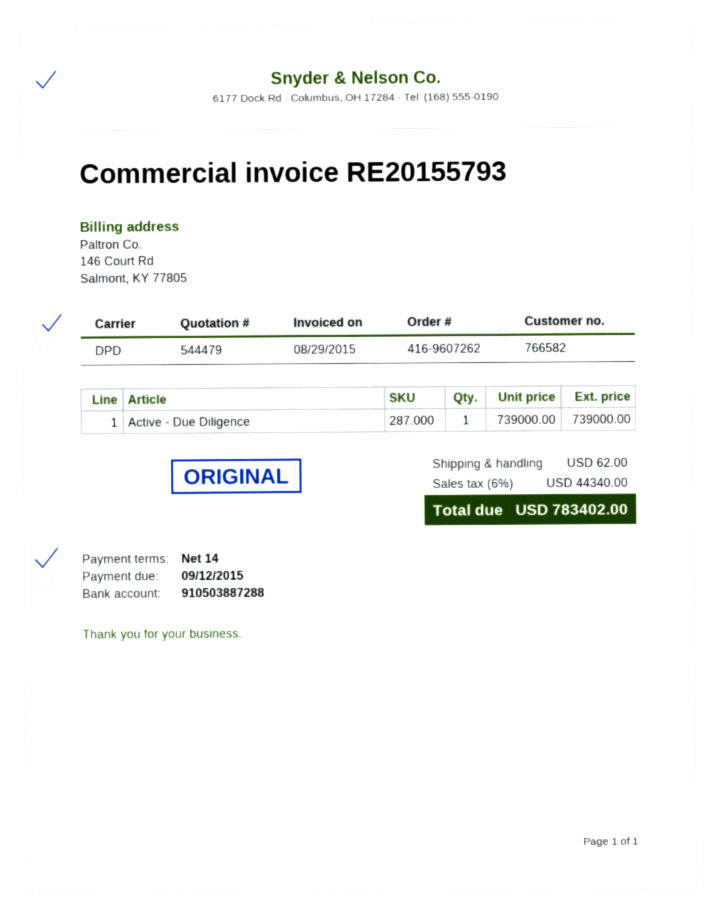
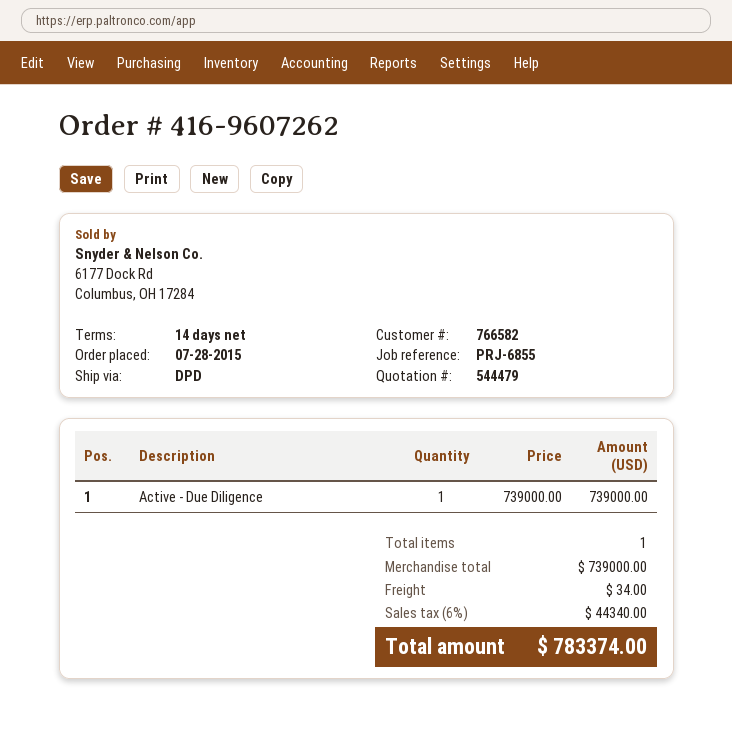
shipping: 62.00 -> 34.00
total: 783402.00 -> 783374.00

